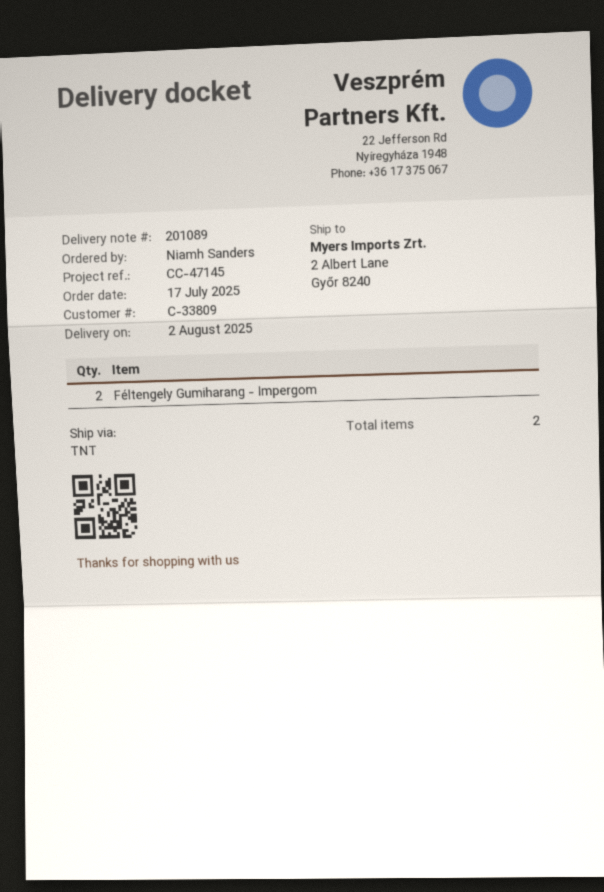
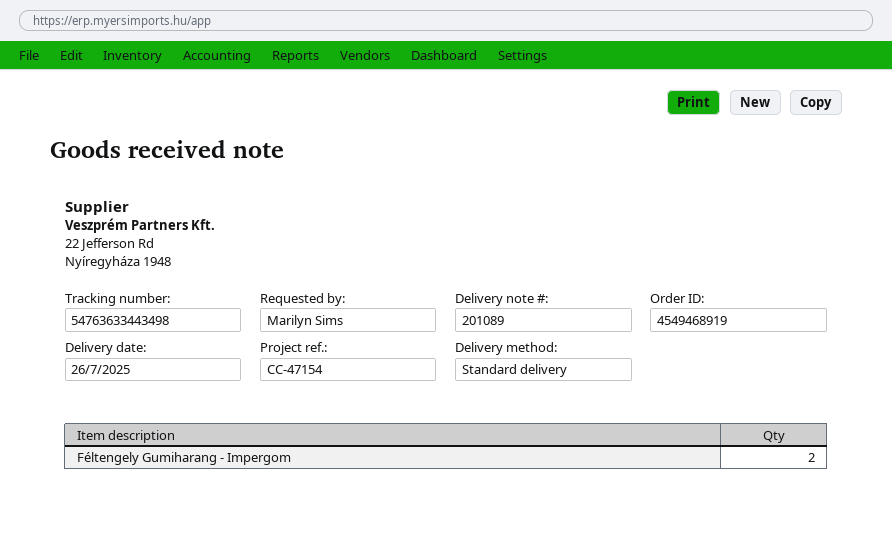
delivery date: 2025-08-02 -> 2025-07-26
reference: CC-47145 -> CC-47154
ordered by: Niamh Sanders -> Marilyn Sims
shipping method: TNT -> standard

